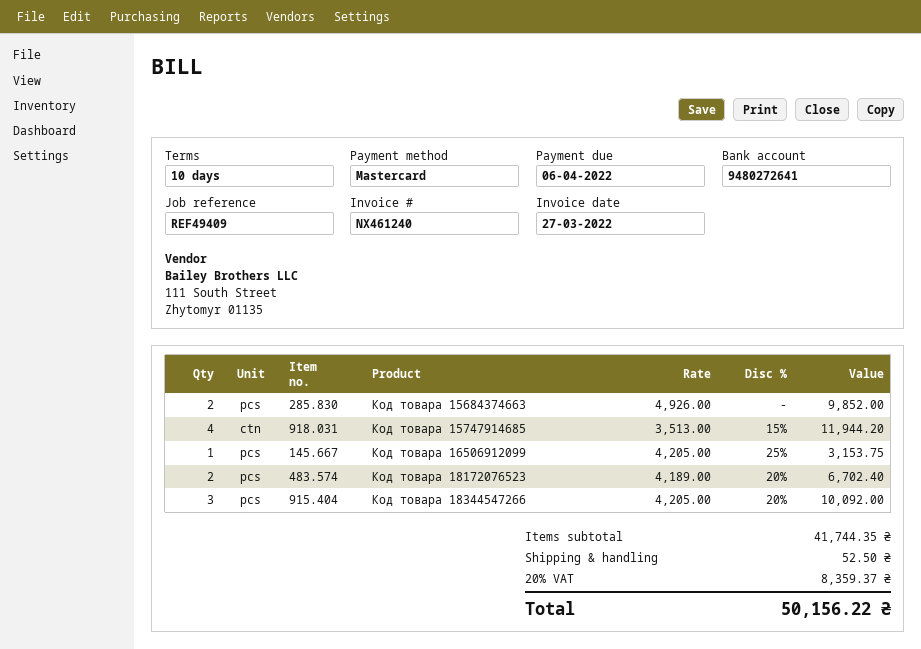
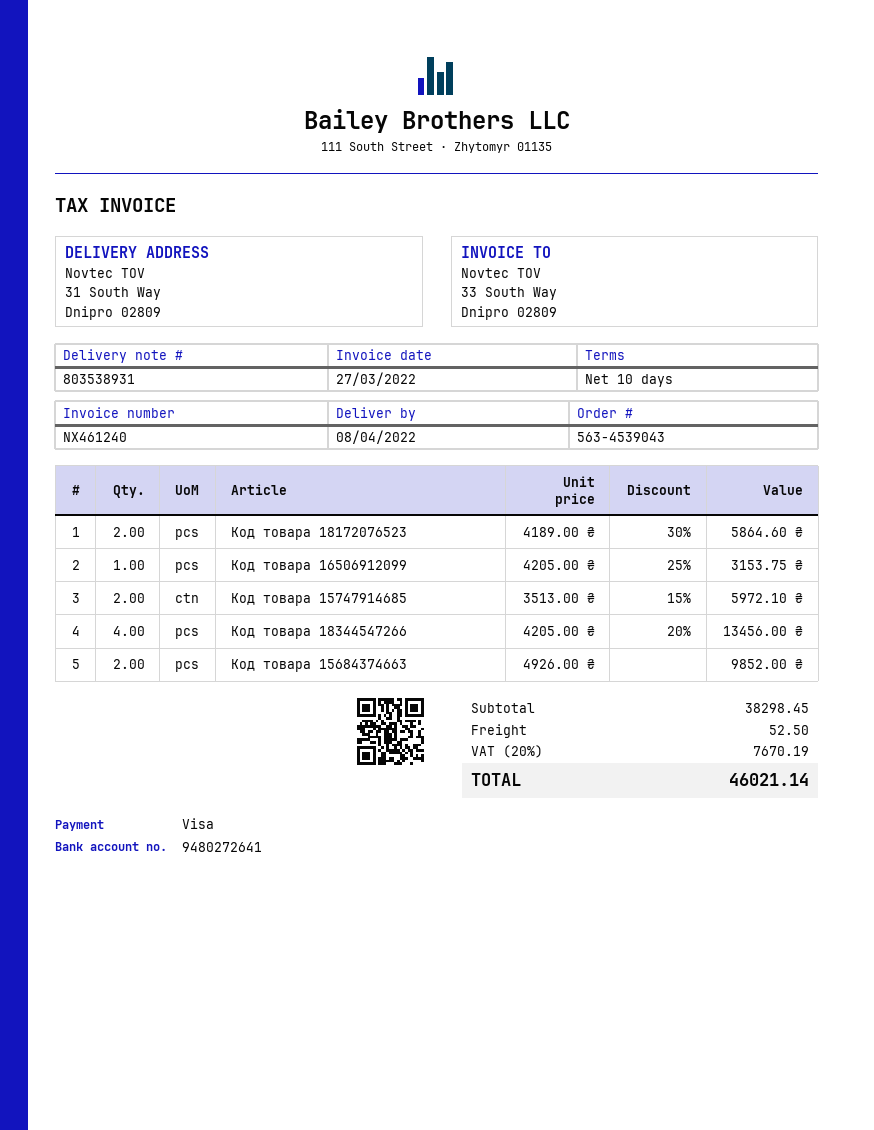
payment method: Mastercard -> Visa
Код товара 15747914685: 4 x 3513.00 - 15% = 11944.20 -> 2 x 3513.00 - 15% = 5972.10
Код товара 18172076523: 2 x 4189.00 - 20% = 6702.40 -> 2 x 4189.00 - 30% = 5864.60
Код товара 18344547266: 3 x 4205.00 - 20% = 10092.00 -> 4 x 4205.00 - 20% = 13456.00
subtotal: 41744.35 -> 38298.45
tax: 20% = 8359.37 -> 20% = 7670.19
total: 50156.22 -> 46021.14

